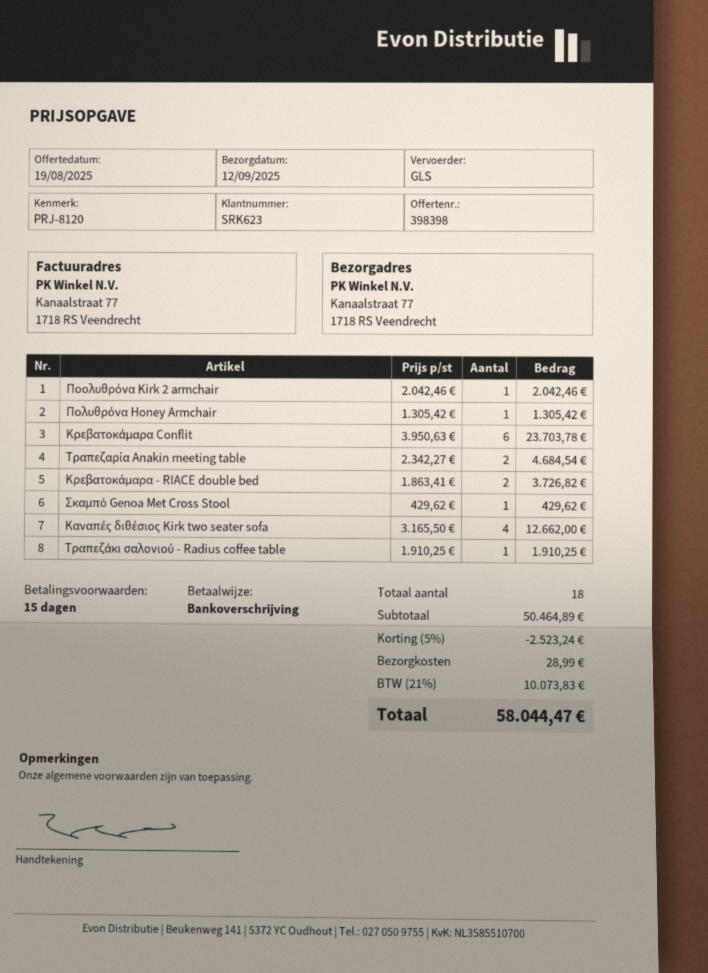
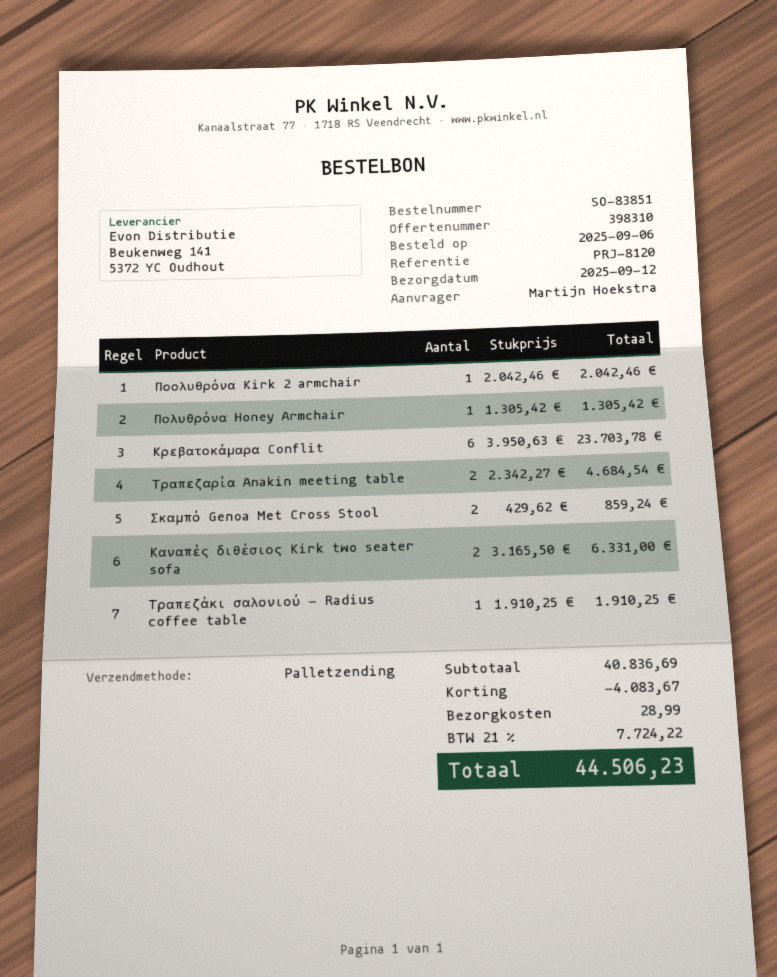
quote number: 398398 -> 398310
shipping method: GLS -> pallet freight
Κρεβατοκάμαρα - RIACE double bed: 2 x 1863.41 = 3726.82 -> none
Σκαμπό Genoa Met Cross Stool: 1 x 429.62 = 429.62 -> 2 x 429.62 = 859.24
Καναπές διθέσιος Kirk two seater sofa: 4 x 3165.50 = 12662.00 -> 2 x 3165.50 = 6331.00
subtotal: 50464.89 -> 40836.69
discount: 2523.24 -> 4083.67
tax: 21% = 10073.83 -> 21% = 7724.22
total: 58044.47 -> 44506.23

